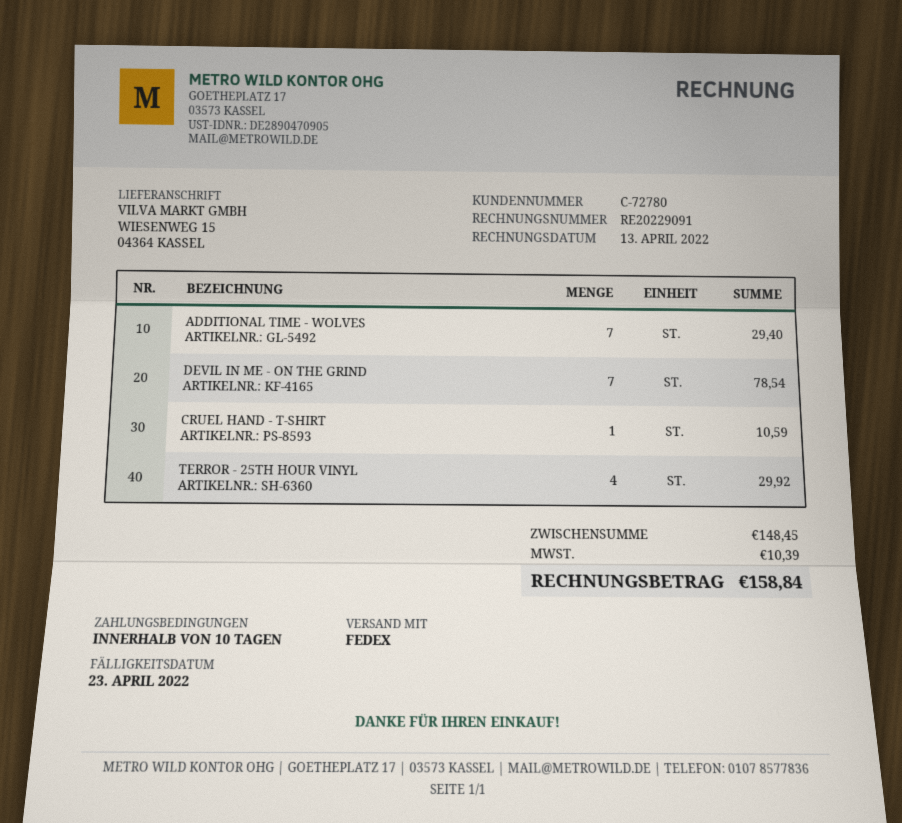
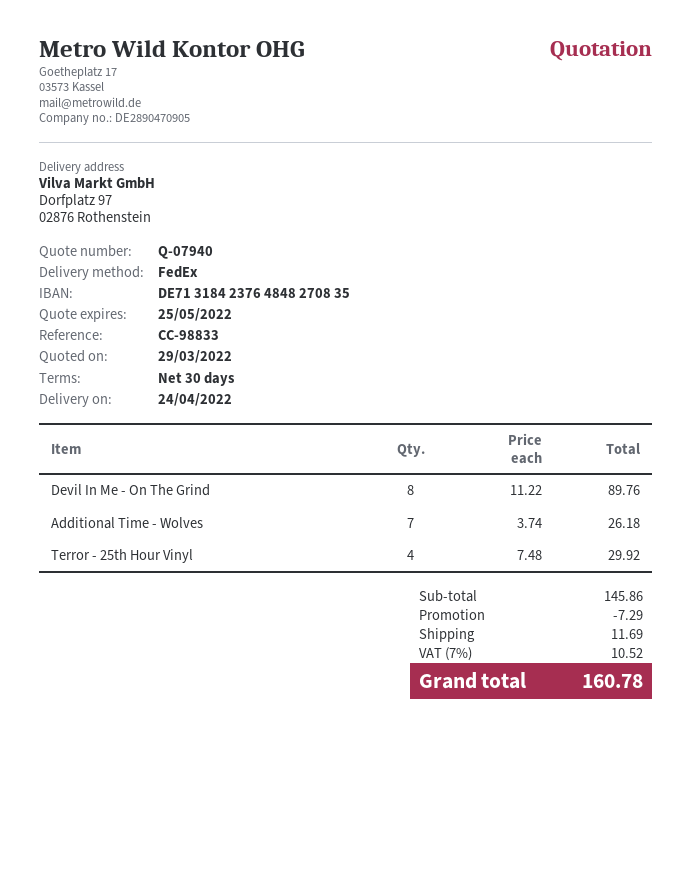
payment terms: 10 days -> 30 days
ship to: WIESENWEG 15, 04364 KASSEL -> Dorfplatz 97, 02876 Rothenstein
ADDITIONAL TIME - WOLVES: 7 for 29.40 -> 7 for 26.18
DEVIL IN ME - ON THE GRIND: 7 for 78.54 -> 8 for 89.76
CRUEL HAND - T-SHIRT: 1 for 10.59 -> none
subtotal: 148.45 -> 145.86
discount: none -> 7.29
shipping: none -> 11.69
tax: 10.39 -> 10.52
total: 158.84 -> 160.78

